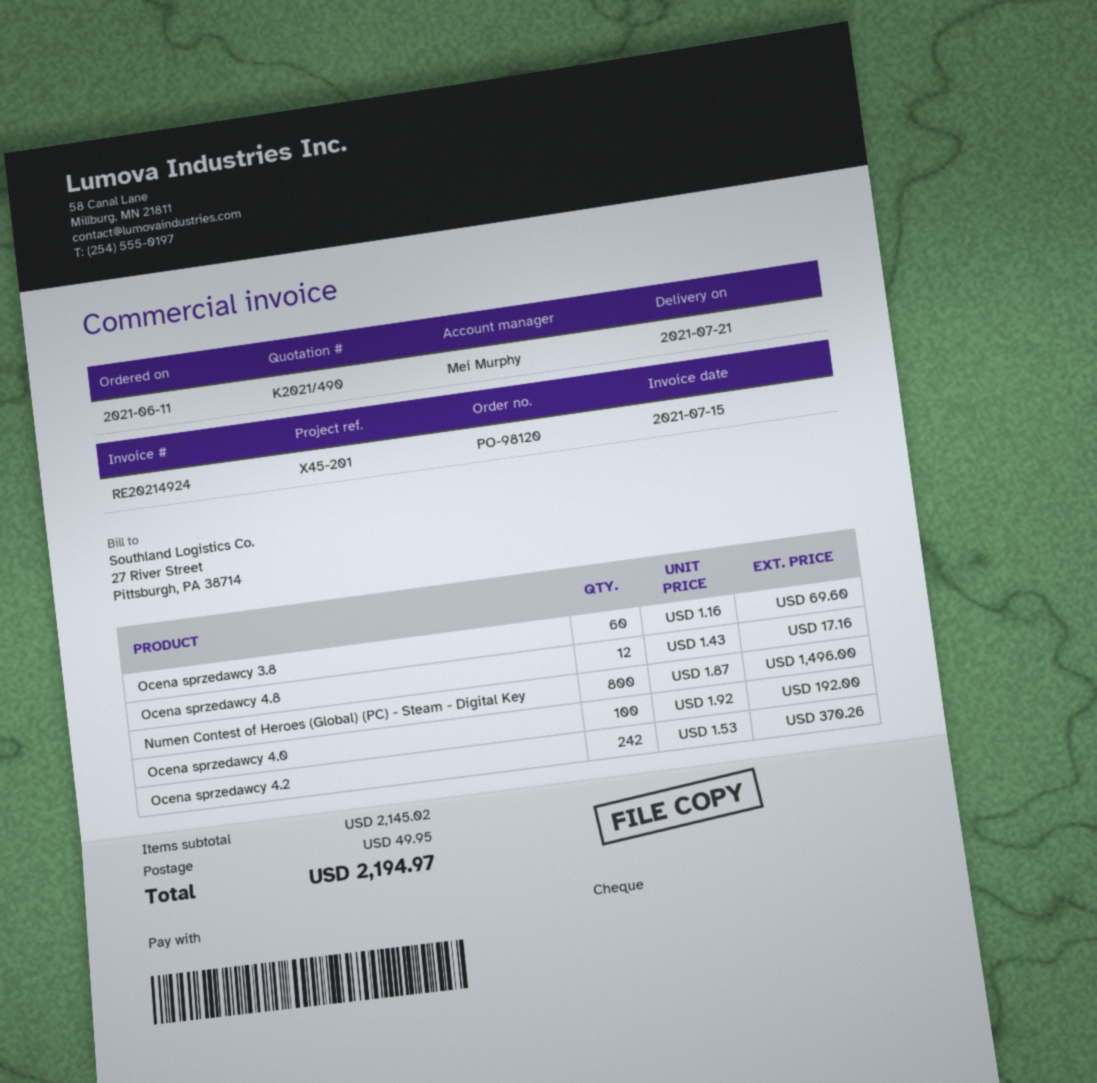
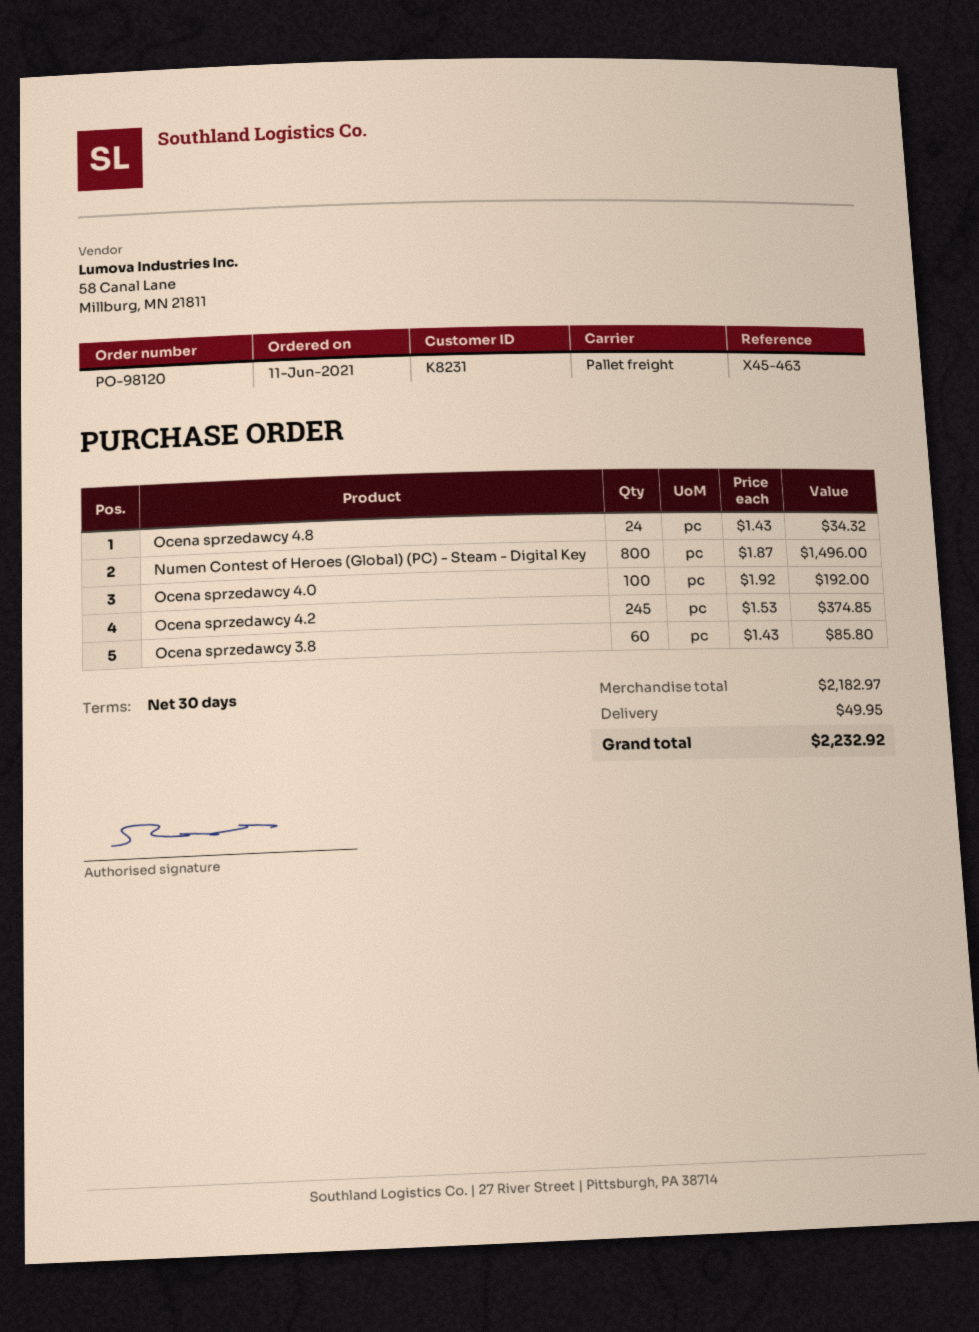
reference: X45-201 -> X45-463
Ocena sprzedawcy 3.8: 60 x 1.16 = 69.60 -> 60 x 1.43 = 85.80
Ocena sprzedawcy 4.8: 12 x 1.43 = 17.16 -> 24 x 1.43 = 34.32
Ocena sprzedawcy 4.2: 242 x 1.53 = 370.26 -> 245 x 1.53 = 374.85
subtotal: 2145.02 -> 2182.97
total: 2194.97 -> 2232.92

